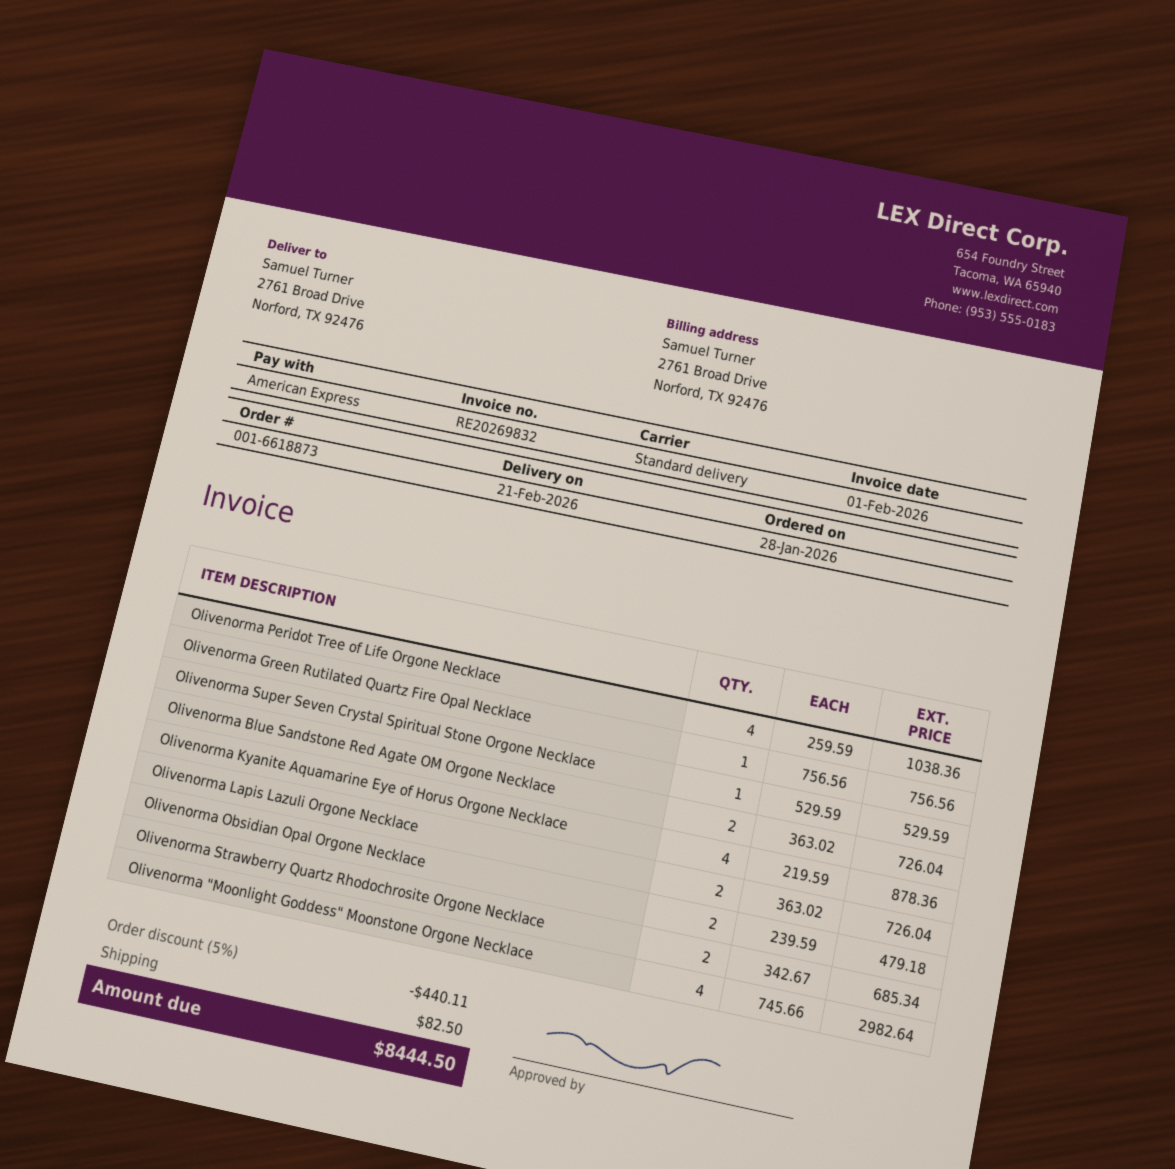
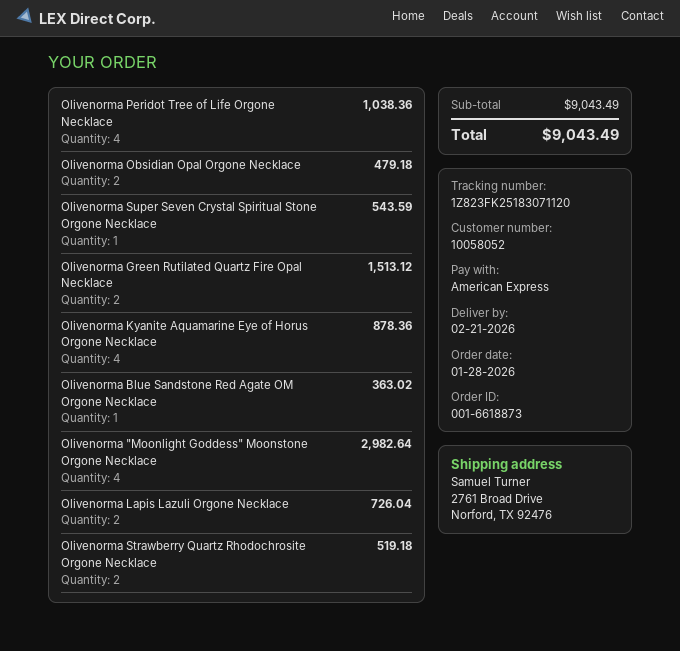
Olivenorma Green Rutilated Quartz Fire Opal Necklace: 1 for 756.56 -> 2 for 1513.12
Olivenorma Super Seven Crystal Spiritual Stone Orgone Necklace: 1 for 529.59 -> 1 for 543.59
Olivenorma Blue Sandstone Red Agate OM Orgone Necklace: 2 for 726.04 -> 1 for 363.02
Olivenorma Strawberry Quartz Rhodochrosite Orgone Necklace: 2 for 685.34 -> 2 for 519.18
discount: 5% = 440.11 -> none
shipping: 82.50 -> none
total: 8444.50 -> 9043.49

